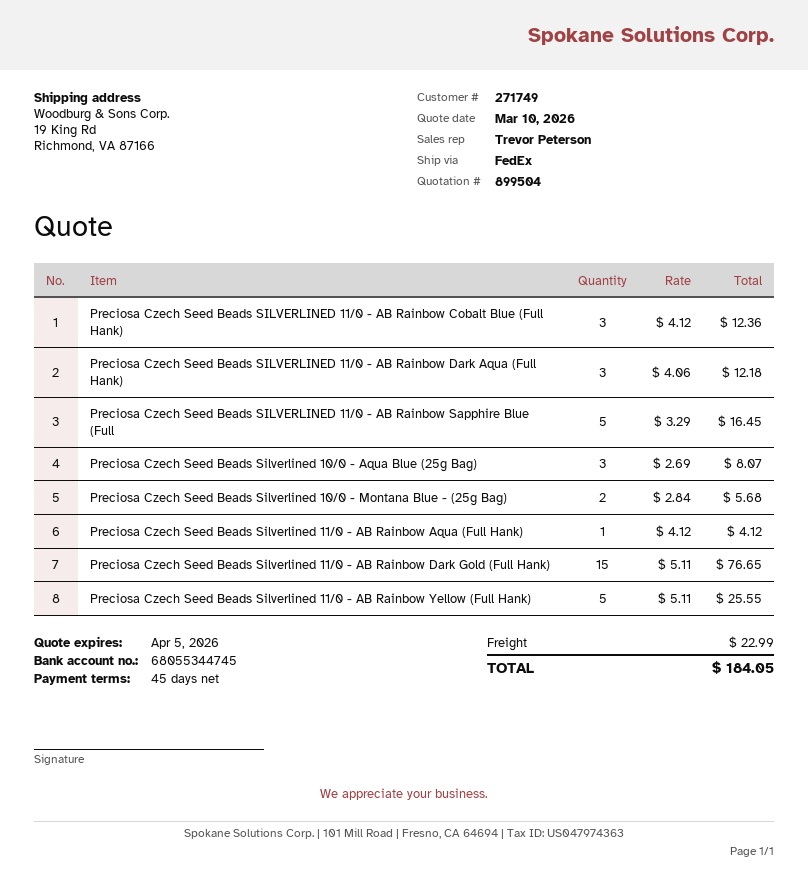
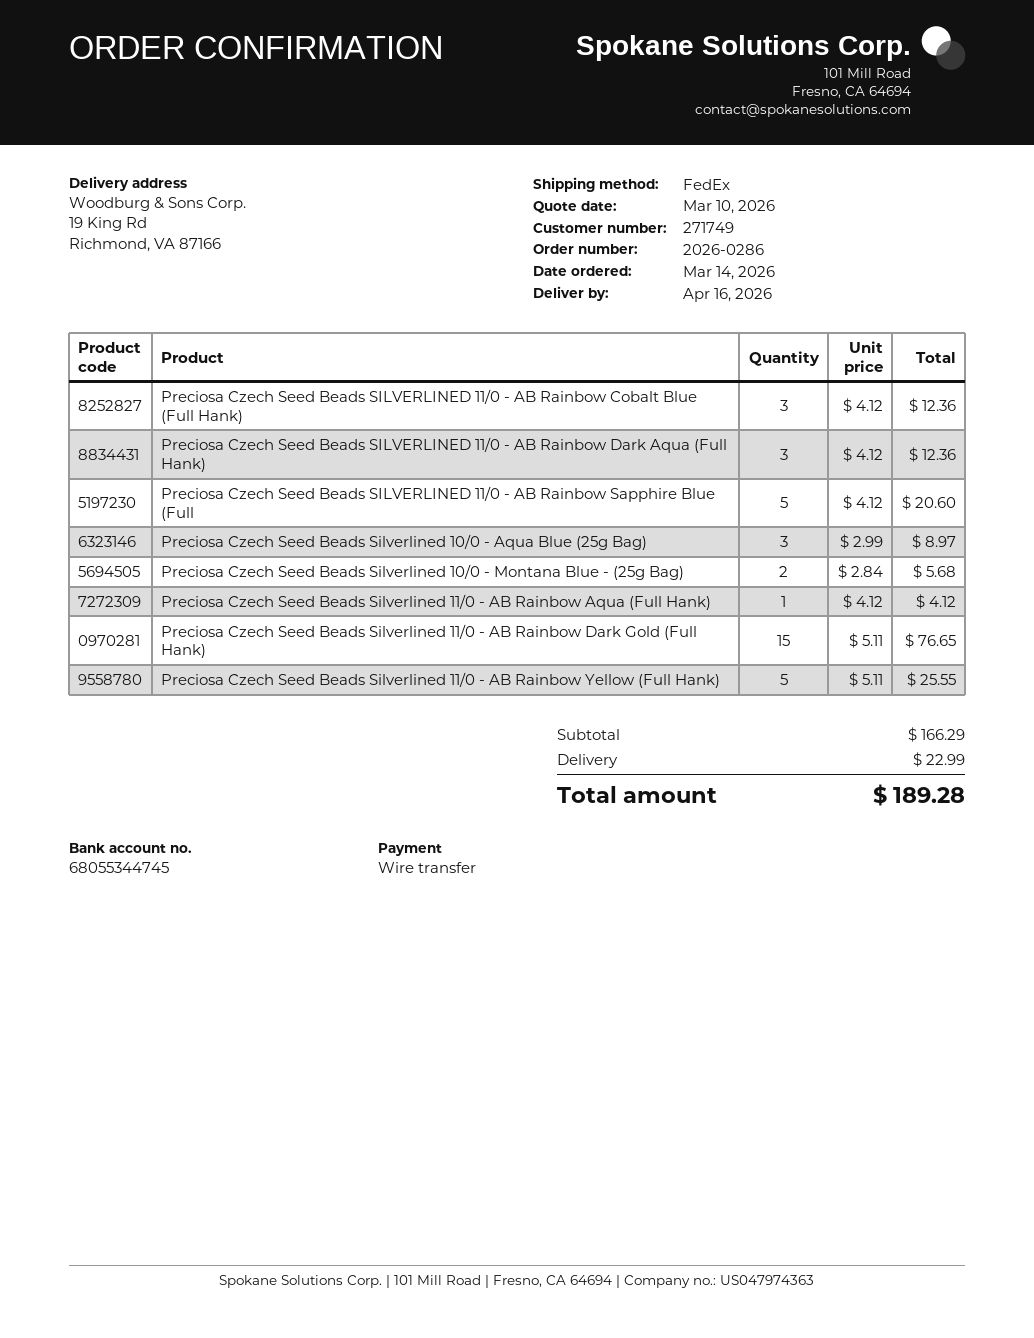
Preciosa Czech Seed Beads SILVERLINED 11/0 - AB Rainbow Dark Aqua (Full Hank): 3 x 4.06 = 12.18 -> 3 x 4.12 = 12.36
Preciosa Czech Seed Beads SILVERLINED 11/0 - AB Rainbow Sapphire Blue (Full: 5 x 3.29 = 16.45 -> 5 x 4.12 = 20.60
Preciosa Czech Seed Beads Silverlined 10/0 - Aqua Blue (25g Bag): 3 x 2.69 = 8.07 -> 3 x 2.99 = 8.97
total: 184.05 -> 189.28

